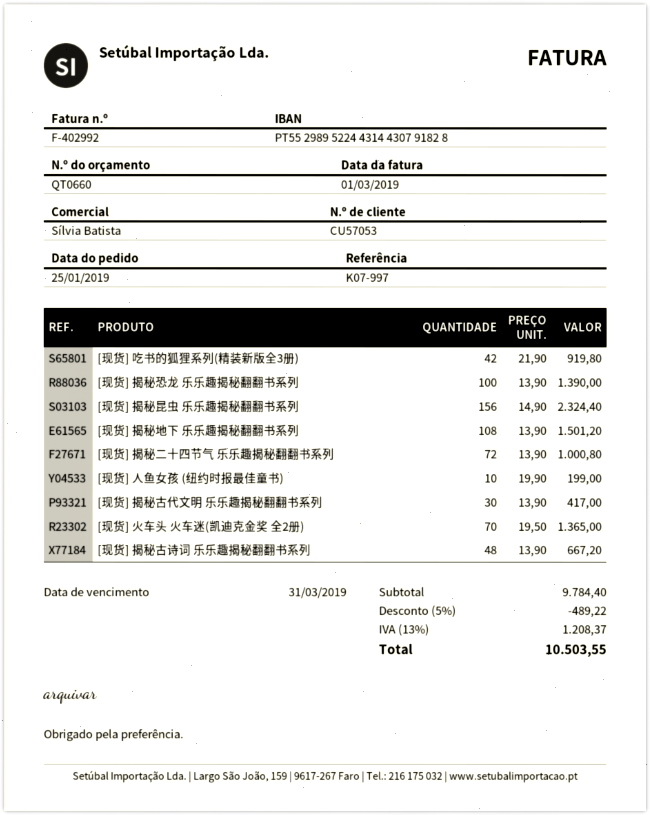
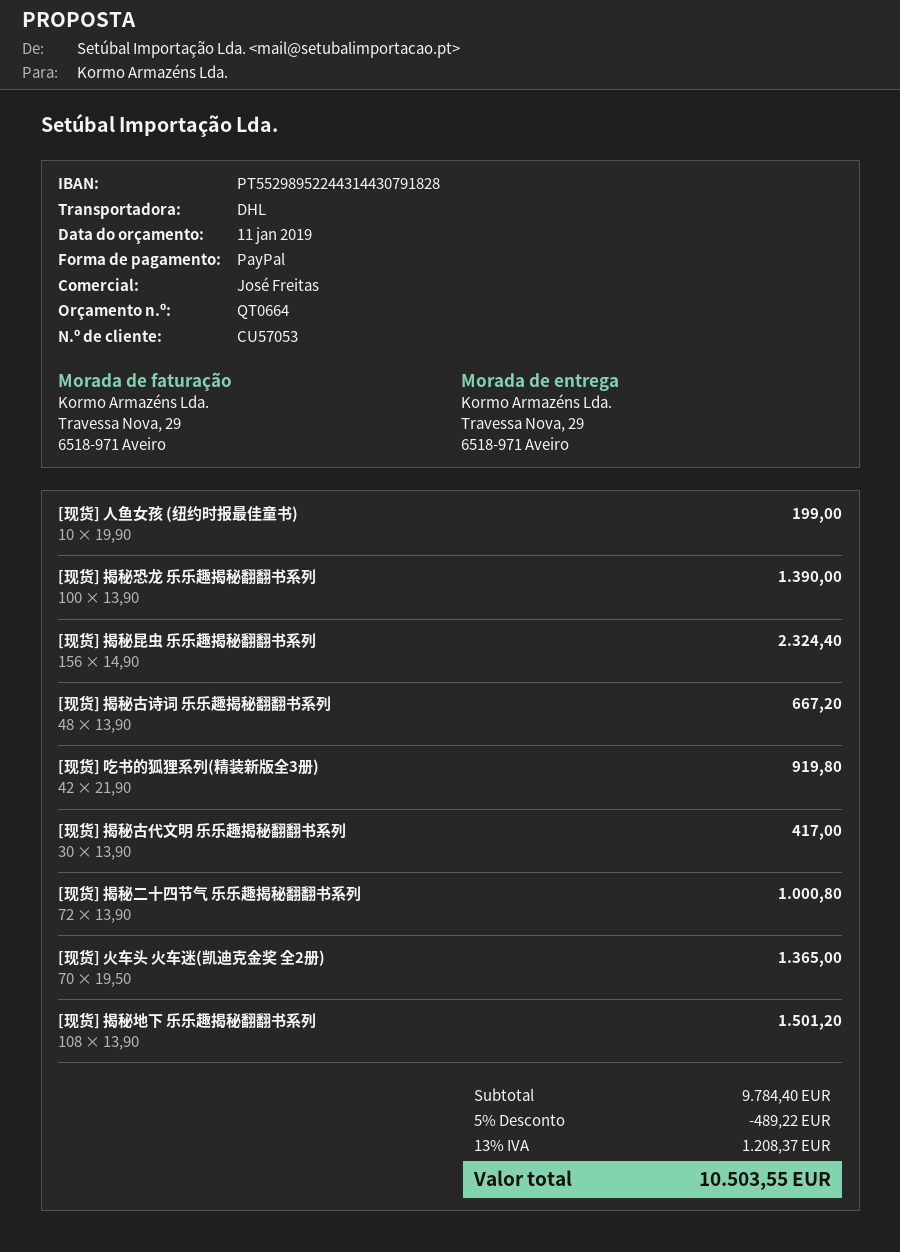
quote number: QT0660 -> QT0664
sales rep: Sílvia Batista -> José Freitas

